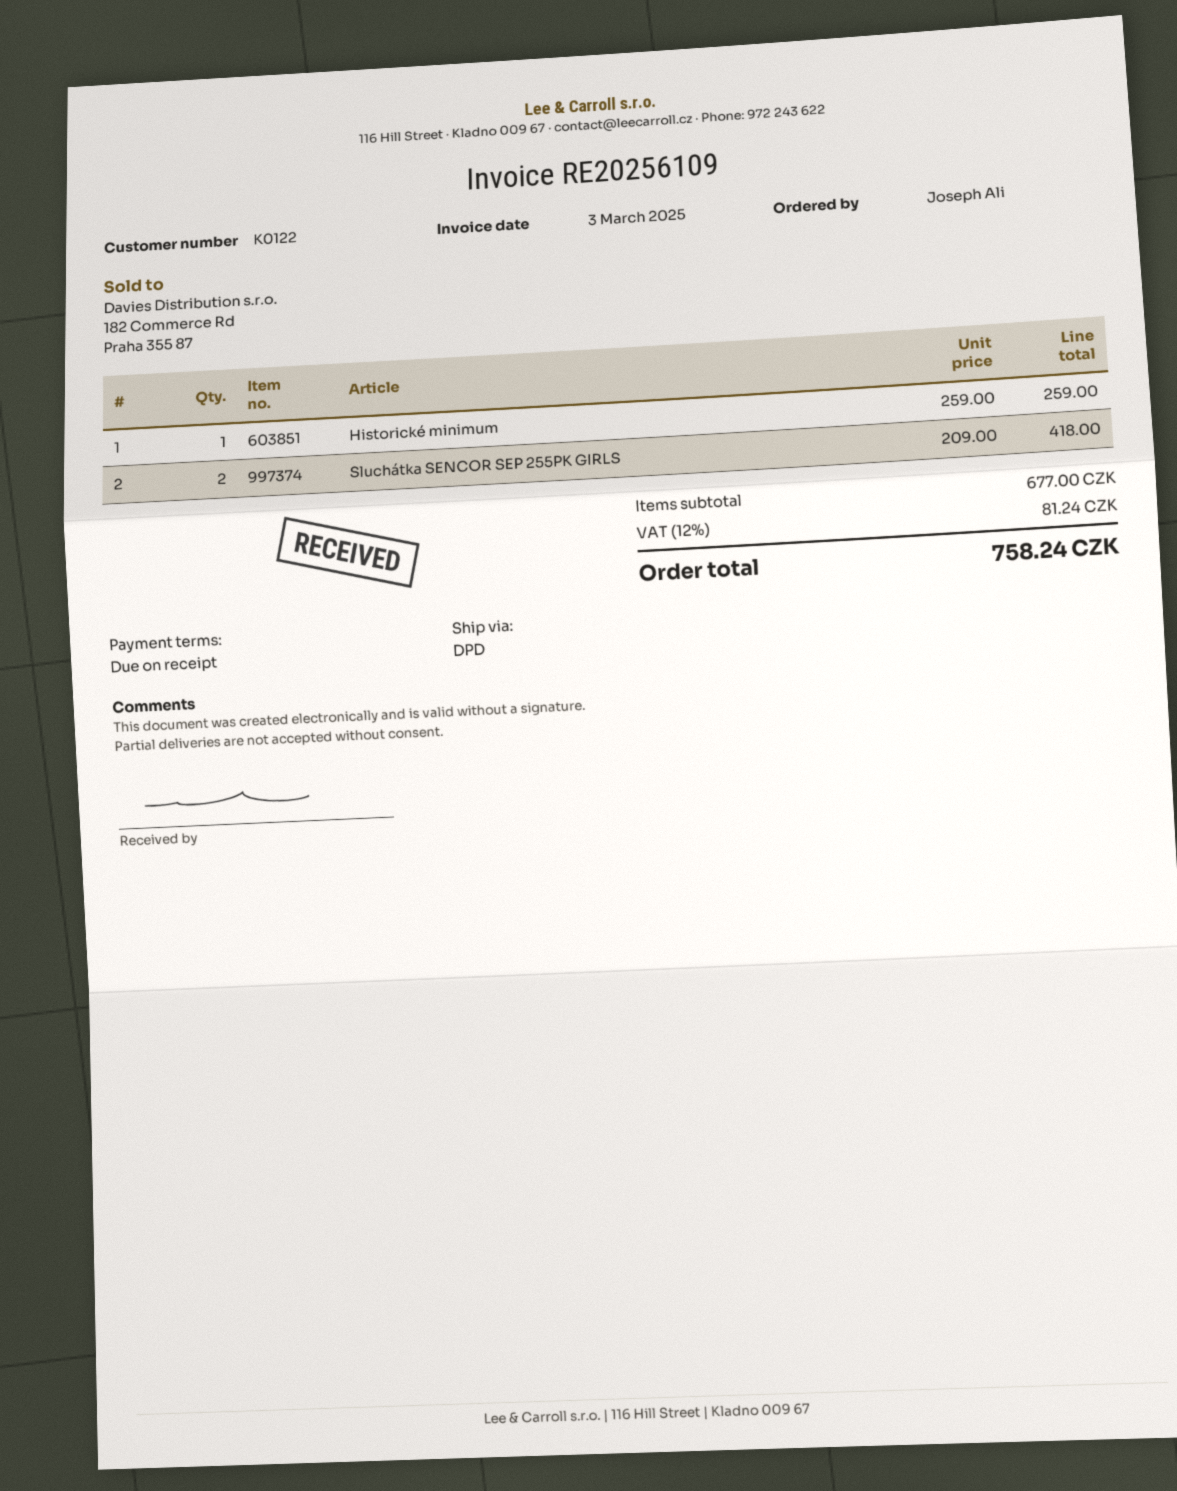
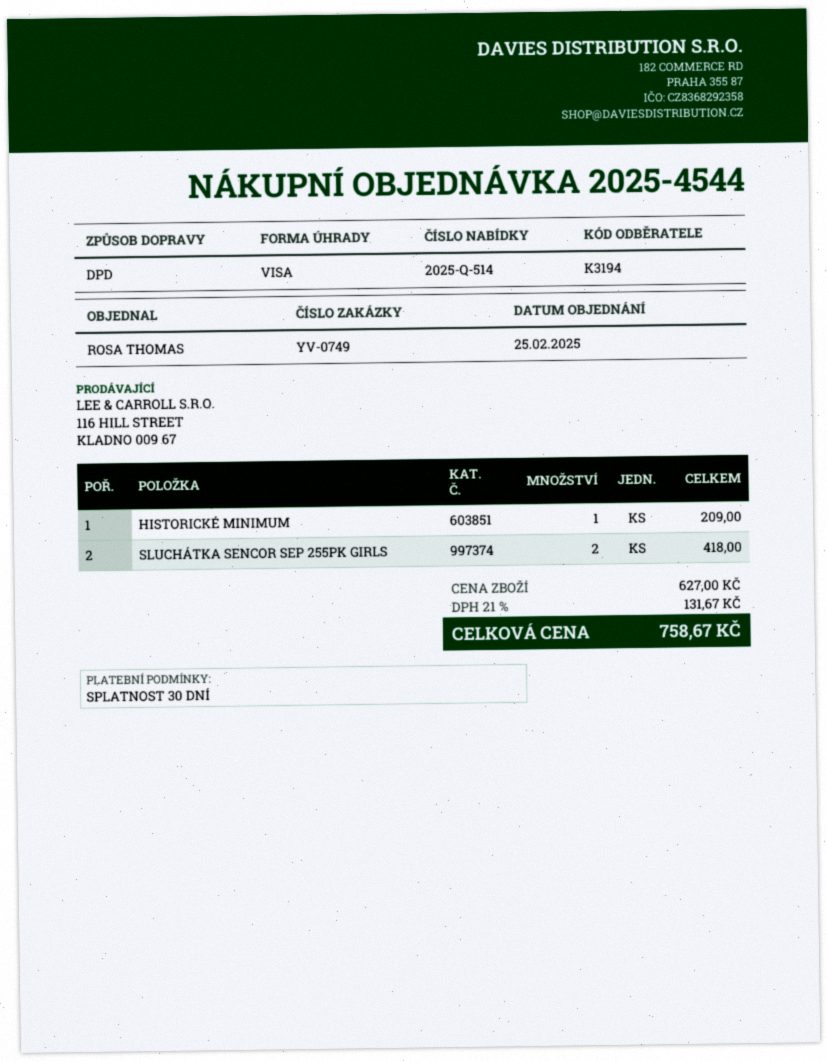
payment terms: on receipt -> 30 days
customer number: K0122 -> K3194
ordered by: Joseph Ali -> ROSA THOMAS
Historické minimum: 1 for 259.00 -> 1 for 209.00
subtotal: 677.00 -> 627.00
tax: 12% = 81.24 -> 21% = 131.67
total: 758.24 -> 758.67

